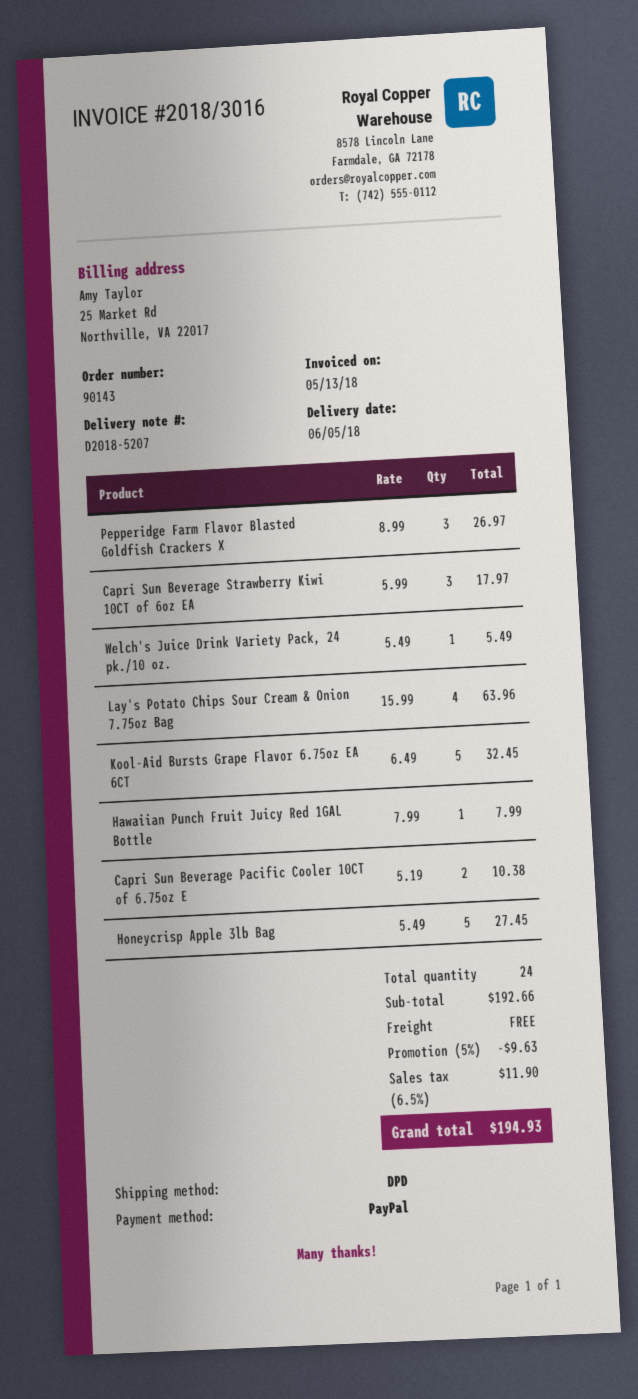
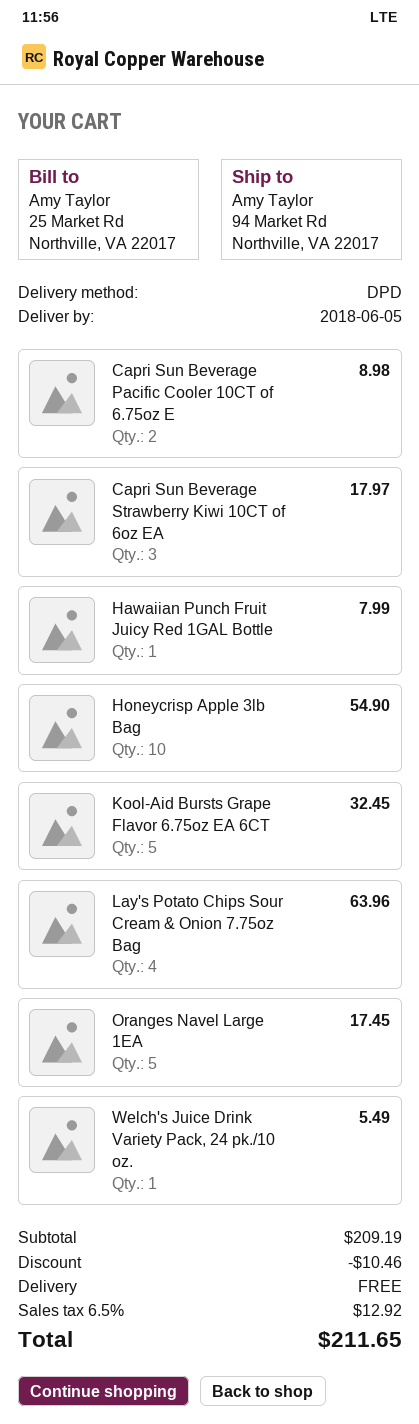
Pepperidge Farm Flavor Blasted Goldfish Crackers X: 3 for 26.97 -> none
Capri Sun Beverage Pacific Cooler 10CT of 6.75oz E: 2 for 10.38 -> 2 for 8.98
Honeycrisp Apple 3lb Bag: 5 for 27.45 -> 10 for 54.90
Oranges Navel Large 1EA: none -> 5 for 17.45
subtotal: 192.66 -> 209.19
discount: 9.63 -> 10.46
tax: 6.5% = 11.90 -> 6.5% = 12.92
total: 194.93 -> 211.65

